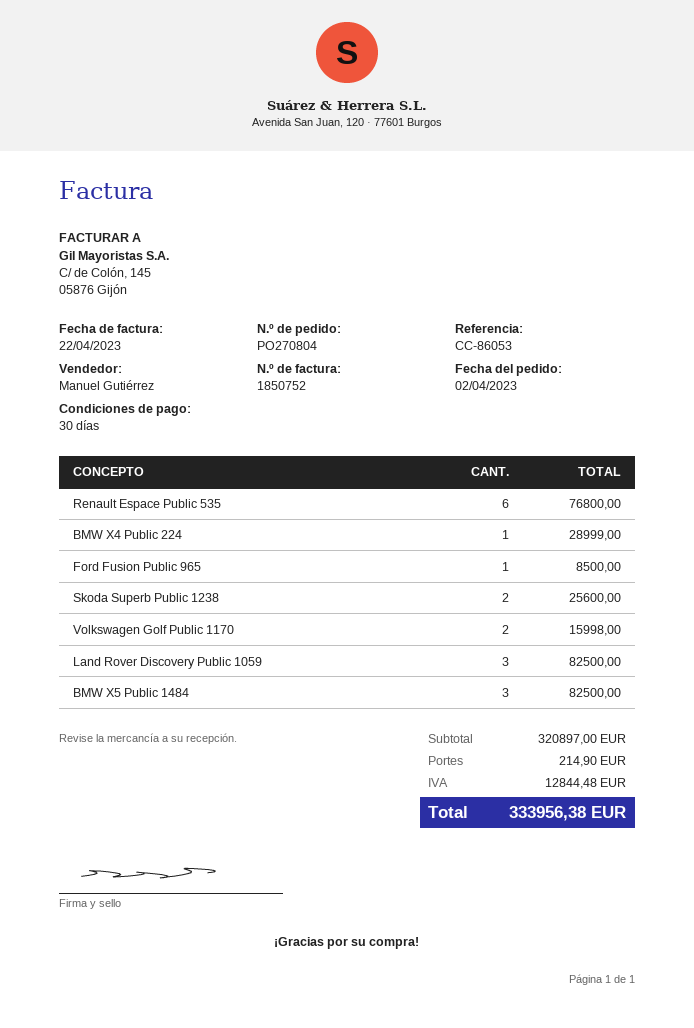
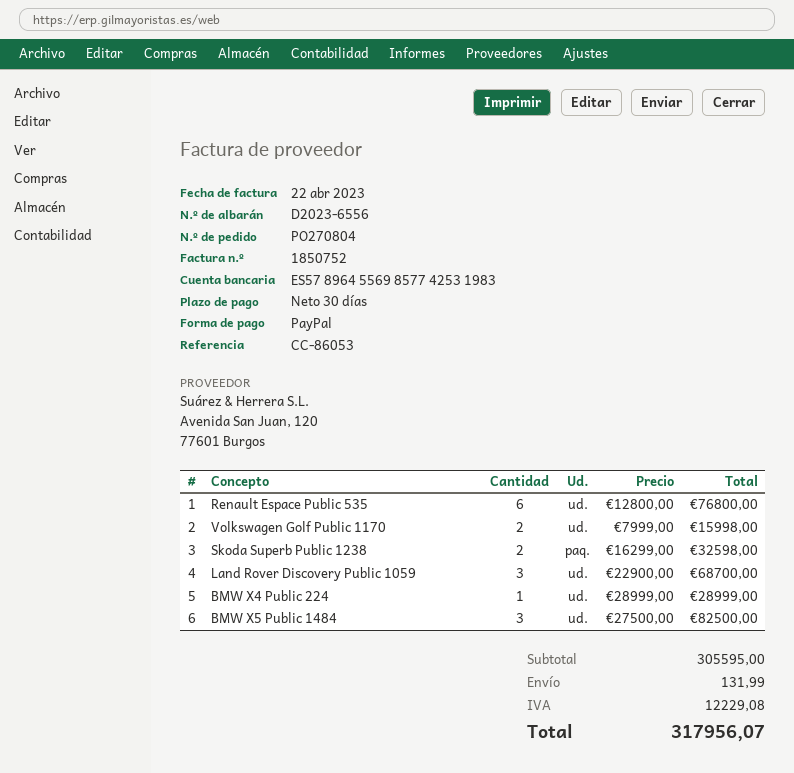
Ford Fusion Public 965: 1 for 8500.00 -> none
Skoda Superb Public 1238: 2 for 25600.00 -> 2 for 32598.00
Land Rover Discovery Public 1059: 3 for 82500.00 -> 3 for 68700.00
subtotal: 320897.00 -> 305595.00
shipping: 214.90 -> 131.99
tax: 12844.48 -> 12229.08
total: 333956.38 -> 317956.07

